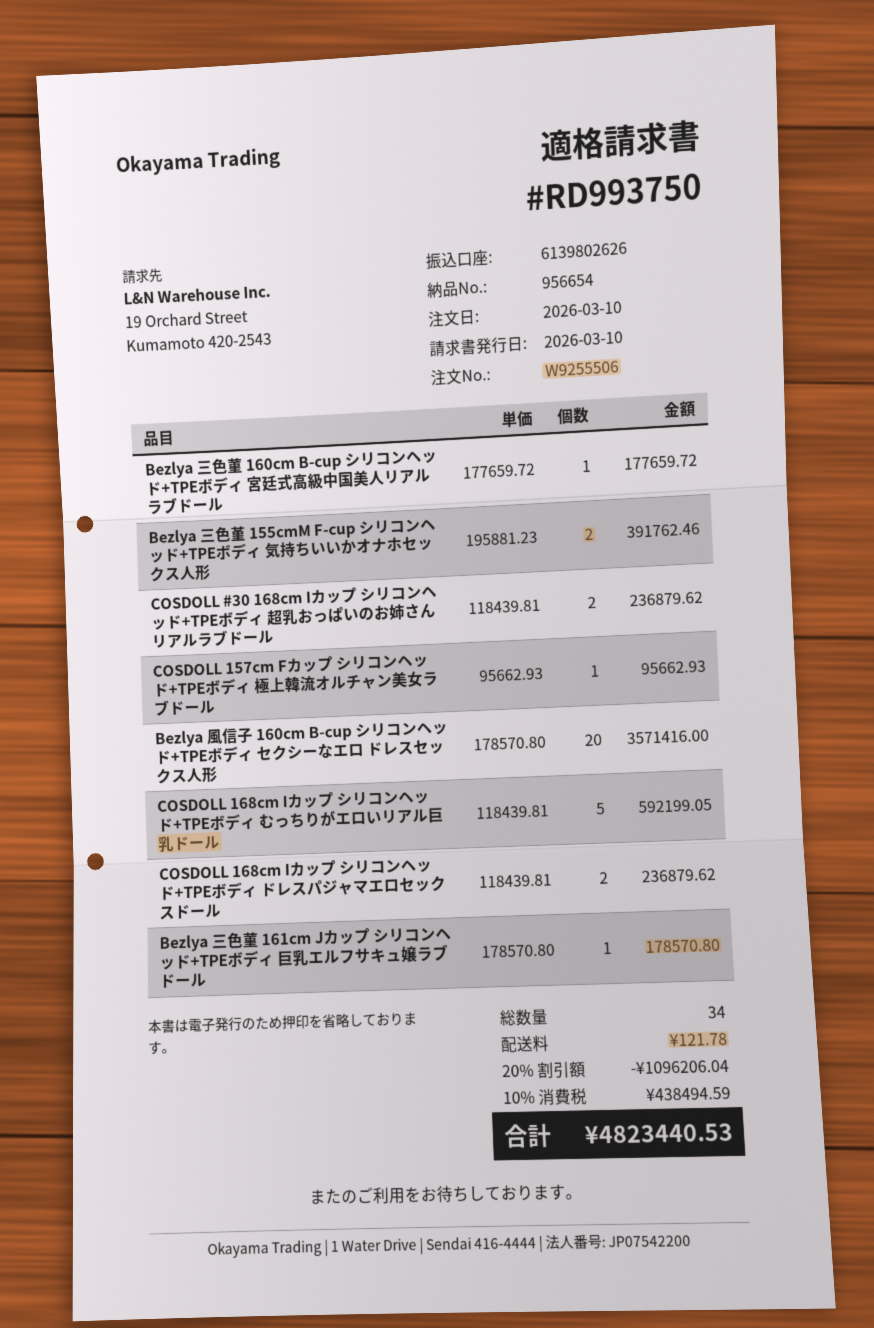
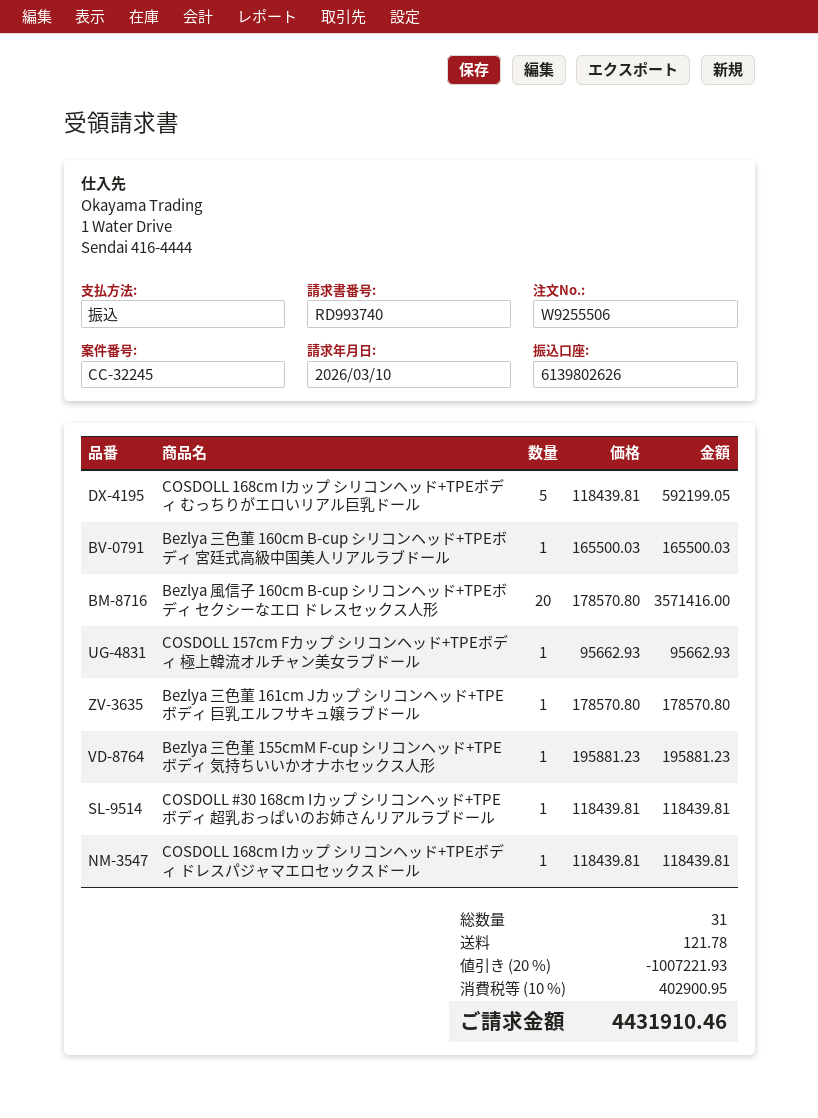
invoice number: RD993750 -> RD993740
Bezlya 三色菫 160cm B-cup シリコンヘッド+TPEボディ 宮廷式高級中国美人リアルラブドール: 1 x 177659.72 = 177659.72 -> 1 x 165500.03 = 165500.03
Bezlya 三色堇 155cmM F-cup シリコンヘッド+TPEボディ 気持ちいいかオナホセックス人形: 2 x 195881.23 = 391762.46 -> 1 x 195881.23 = 195881.23
COSDOLL #30 168cm Iカップ シリコンヘッド+TPEボディ 超乳おっぱいのお姉さんリアルラブドール: 2 x 118439.81 = 236879.62 -> 1 x 118439.81 = 118439.81
COSDOLL 168cm Iカップ シリコンヘッド+TPEボディ ドレスパジャマエロセックスドール: 2 x 118439.81 = 236879.62 -> 1 x 118439.81 = 118439.81
total quantity: 34 -> 31
discount: 20% = 1096206.04 -> 20% = 1007221.93
tax: 10% = 438494.59 -> 10% = 402900.95
total: 4823440.53 -> 4431910.46

